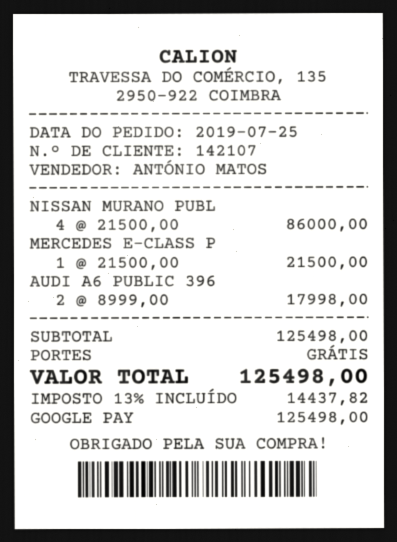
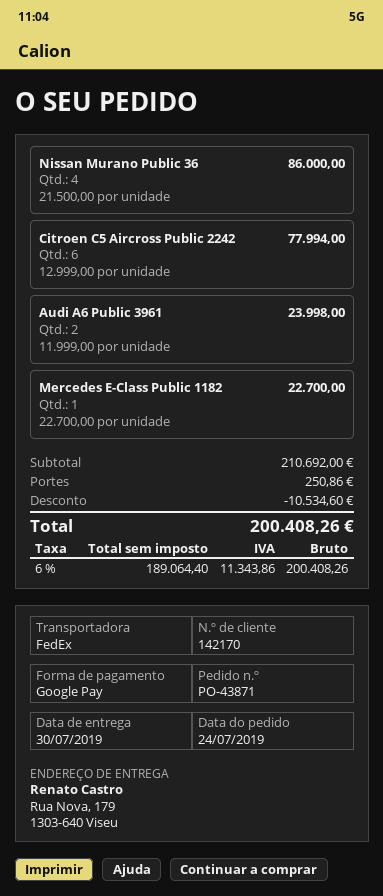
order date: 2019-07-25 -> 2019-07-24
customer number: 142107 -> 142170
MERCEDES E-CLASS P: 1 x 21500.00 = 21500.00 -> 1 x 22700.00 = 22700.00
AUDI A6 PUBLIC 396: 2 x 8999.00 = 17998.00 -> 2 x 11999.00 = 23998.00
Citroen C5 Aircross Public 2242: none -> 6 x 12999.00 = 77994.00
subtotal: 125498.00 -> 210692.00
discount: none -> 10534.60
shipping: 0.00 -> 250.86
tax: 13% = 14437.82 -> 6% = 11343.86
total: 125498.00 -> 200408.26

